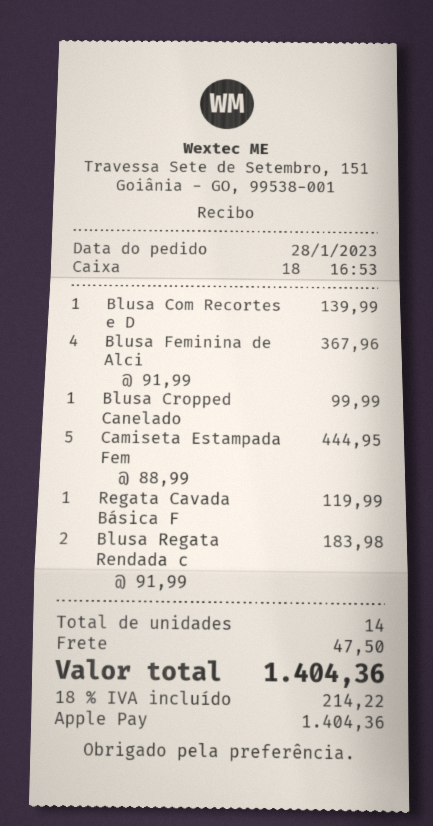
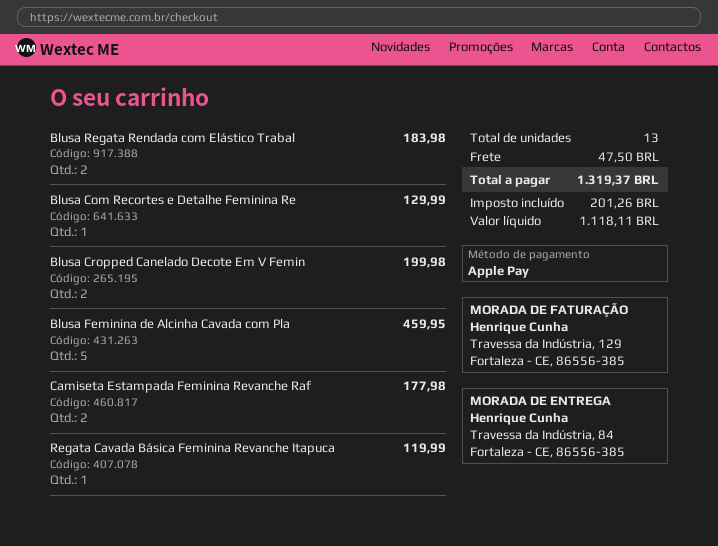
Blusa Com Recortes e D: 1 for 139.99 -> 1 for 129.99
Blusa Feminina de Alci: 4 for 367.96 -> 5 for 459.95
Blusa Cropped Canelado: 1 for 99.99 -> 2 for 199.98
Camiseta Estampada Fem: 5 for 444.95 -> 2 for 177.98
total quantity: 14 -> 13
tax: 214.22 -> 201.26
total: 1404.36 -> 1319.37

